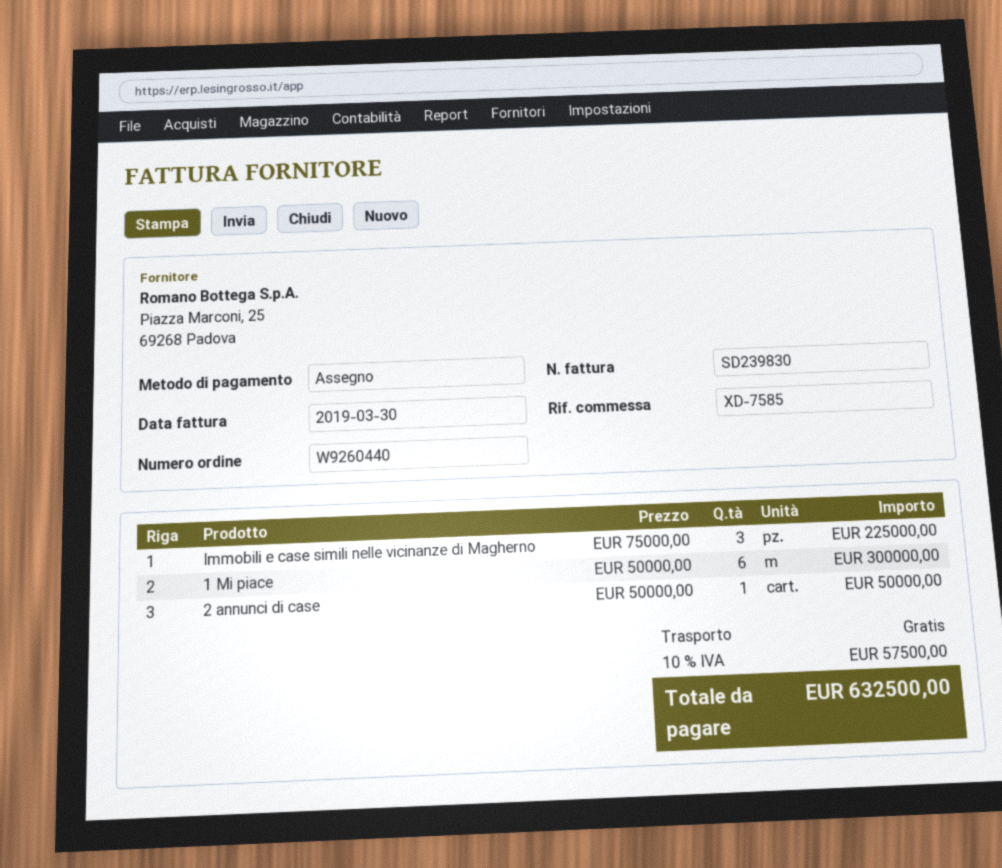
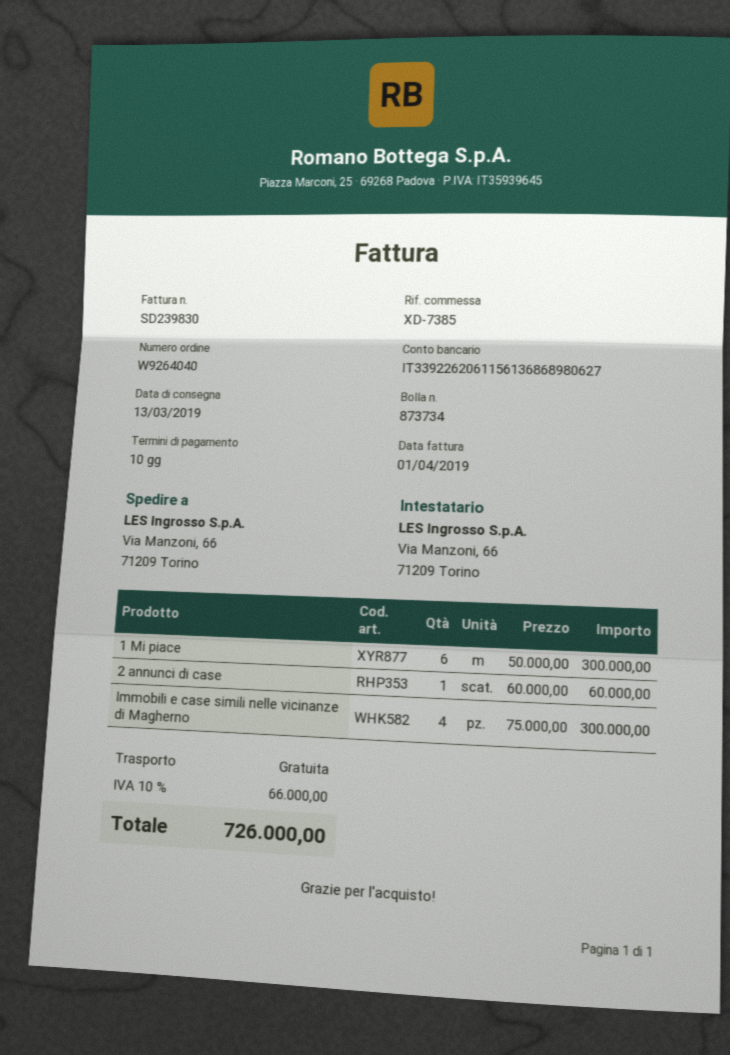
order number: W9260440 -> W9264040
invoice date: 2019-03-30 -> 2019-04-01
reference: XD-7585 -> XD-7385
Immobili e case simili nelle vicinanze di Magherno: 3 x 75000.00 = 225000.00 -> 4 x 75000.00 = 300000.00
2 annunci di case: 1 x 50000.00 = 50000.00 -> 1 x 60000.00 = 60000.00
tax: 10% = 57500.00 -> 10% = 66000.00
total: 632500.00 -> 726000.00

